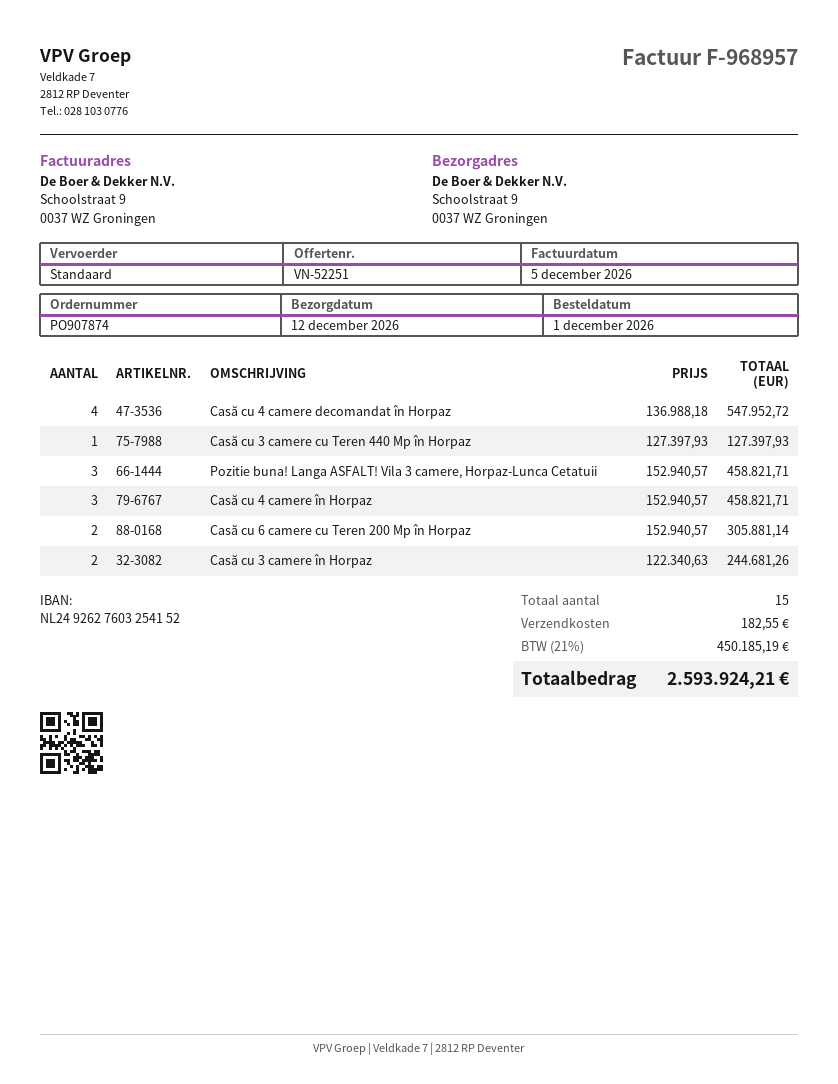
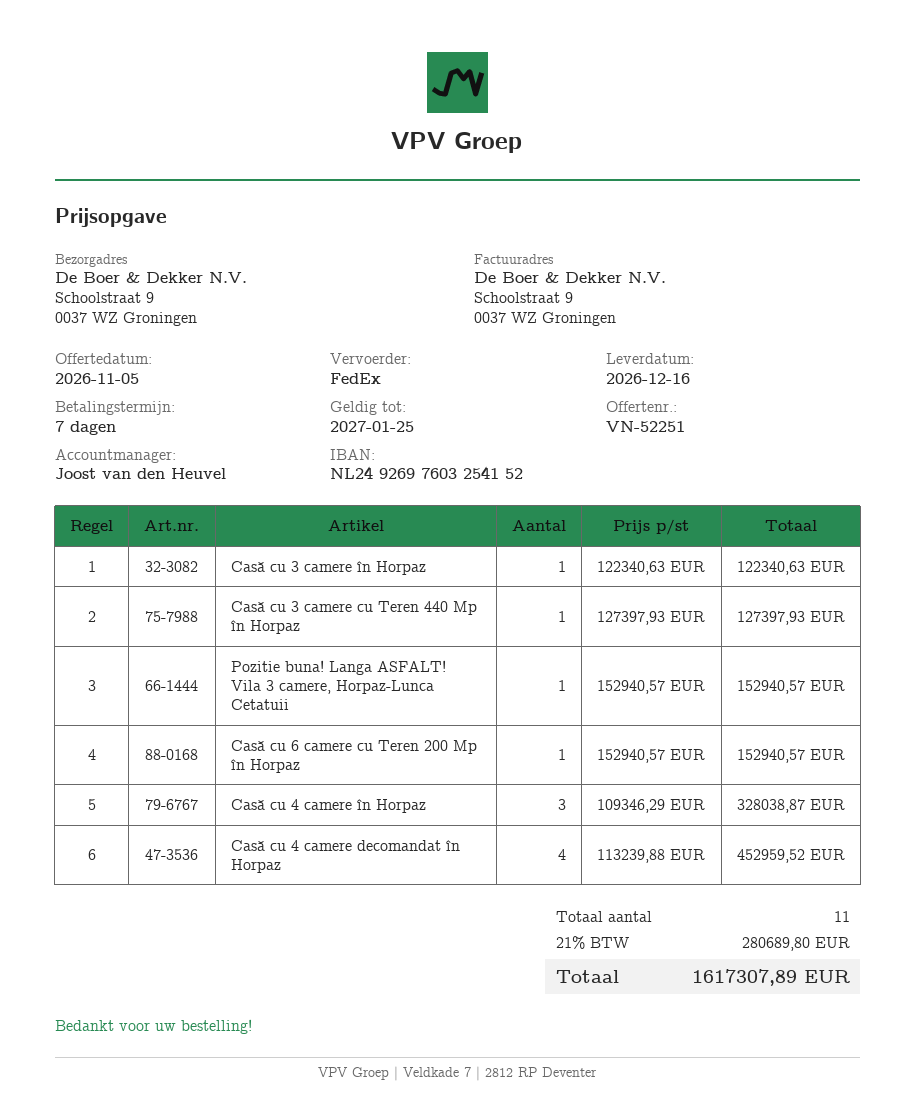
delivery date: 2026-12-12 -> 2026-12-16
bank account: NL2492627603254152 -> NL2492697603254152
shipping method: standard -> FedEx
Casă cu 4 camere decomandat în Horpaz: 4 x 136988.18 = 547952.72 -> 4 x 113239.88 = 452959.52
Pozitie buna! Langa ASFALT! Vila 3 camere, Horpaz-Lunca Cetatuii: 3 x 152940.57 = 458821.71 -> 1 x 152940.57 = 152940.57
Casă cu 4 camere în Horpaz: 3 x 152940.57 = 458821.71 -> 3 x 109346.29 = 328038.87
Casă cu 6 camere cu Teren 200 Mp în Horpaz: 2 x 152940.57 = 305881.14 -> 1 x 152940.57 = 152940.57
Casă cu 3 camere în Horpaz: 2 x 122340.63 = 244681.26 -> 1 x 122340.63 = 122340.63
total quantity: 15 -> 11
shipping: 182.55 -> none
tax: 21% = 450185.19 -> 21% = 280689.80
total: 2593924.21 -> 1617307.89

